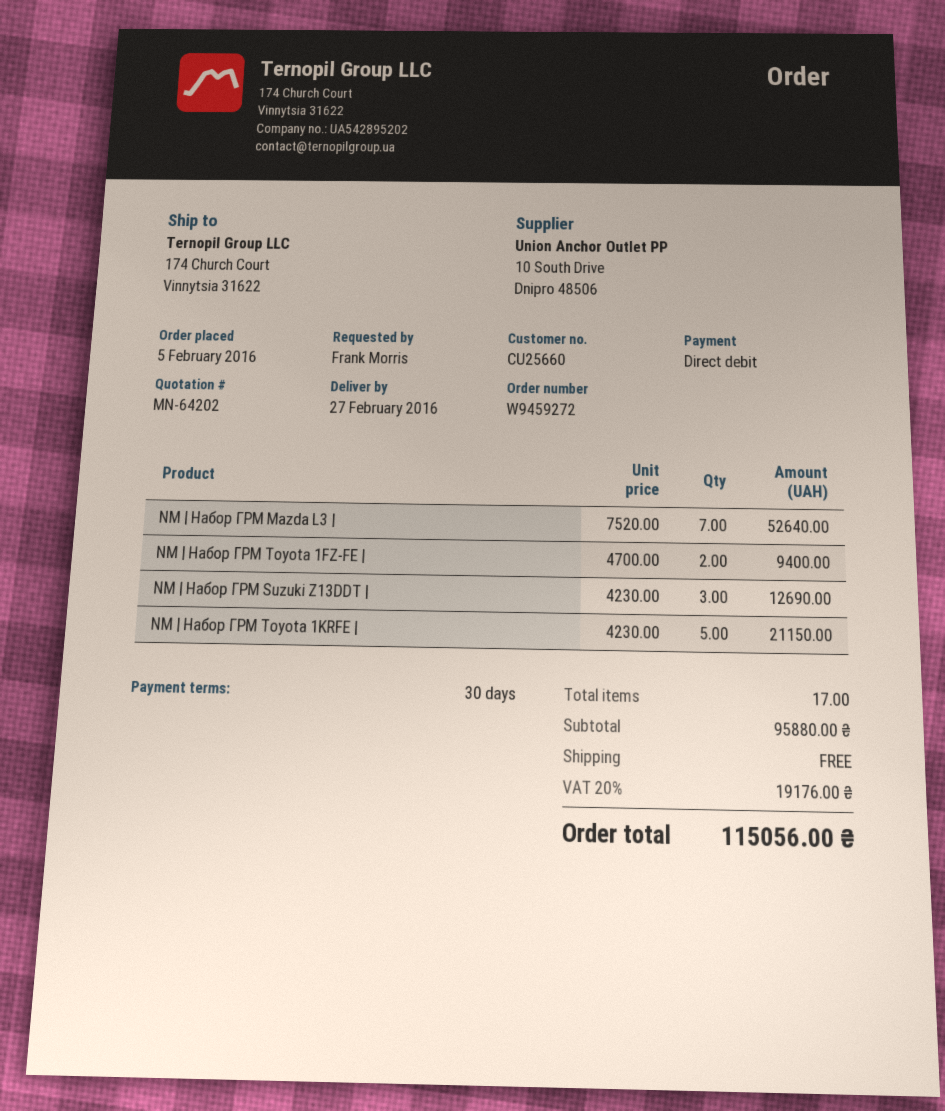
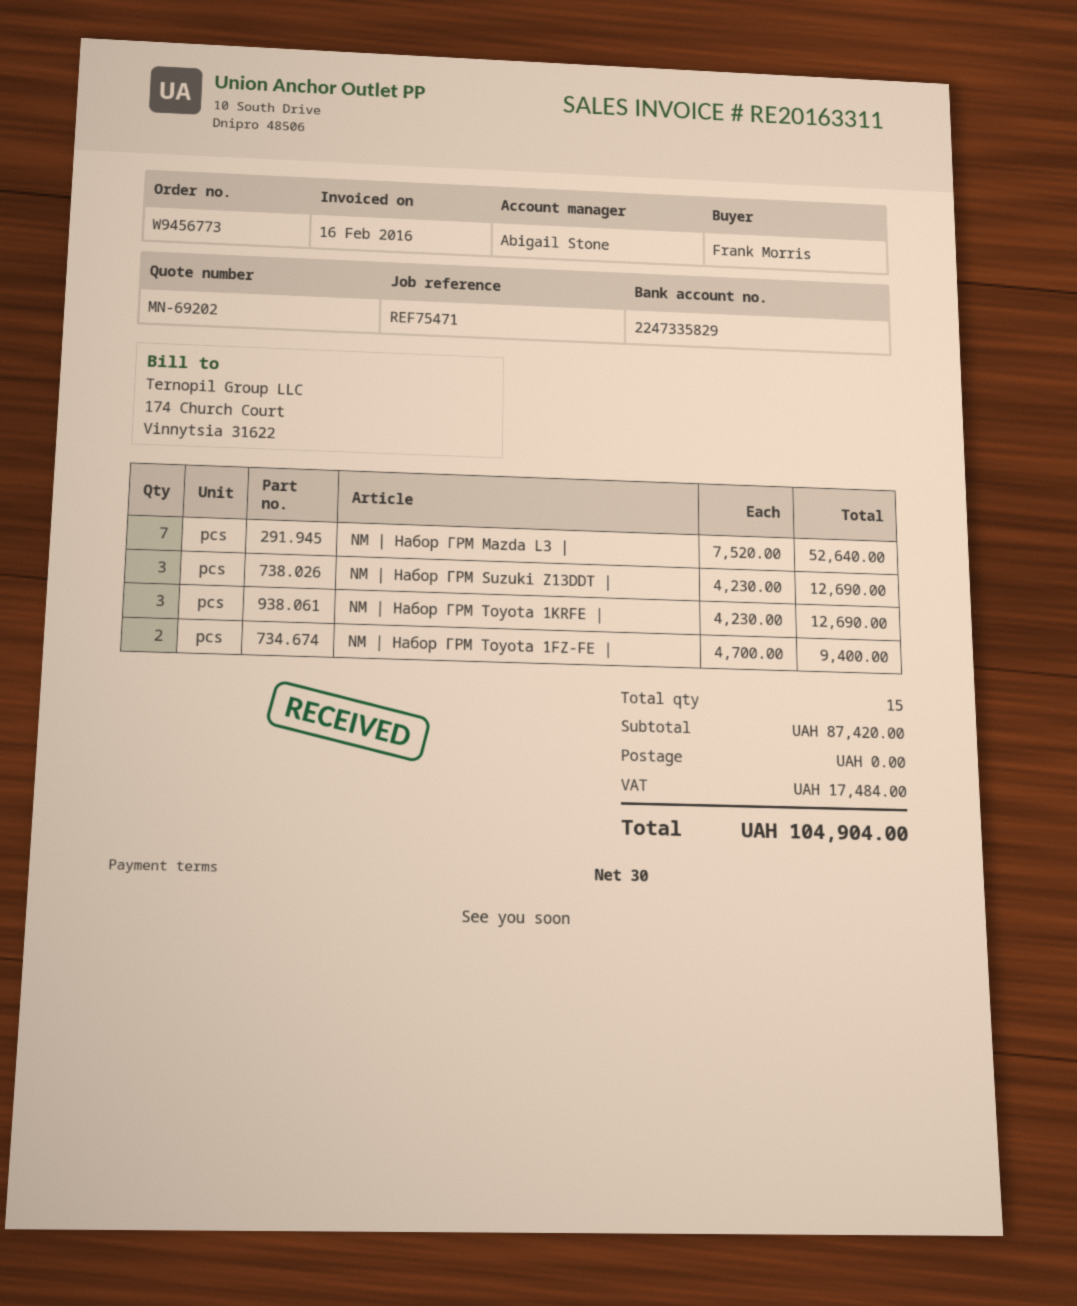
quote number: MN-64202 -> MN-69202
order number: W9459272 -> W9456773
NM | Набор ГРМ Toyota 1KRFE |: 5 x 4230.00 = 21150.00 -> 3 x 4230.00 = 12690.00
total quantity: 17 -> 15
subtotal: 95880.00 -> 87420.00
tax: 19176.00 -> 17484.00
total: 115056.00 -> 104904.00

